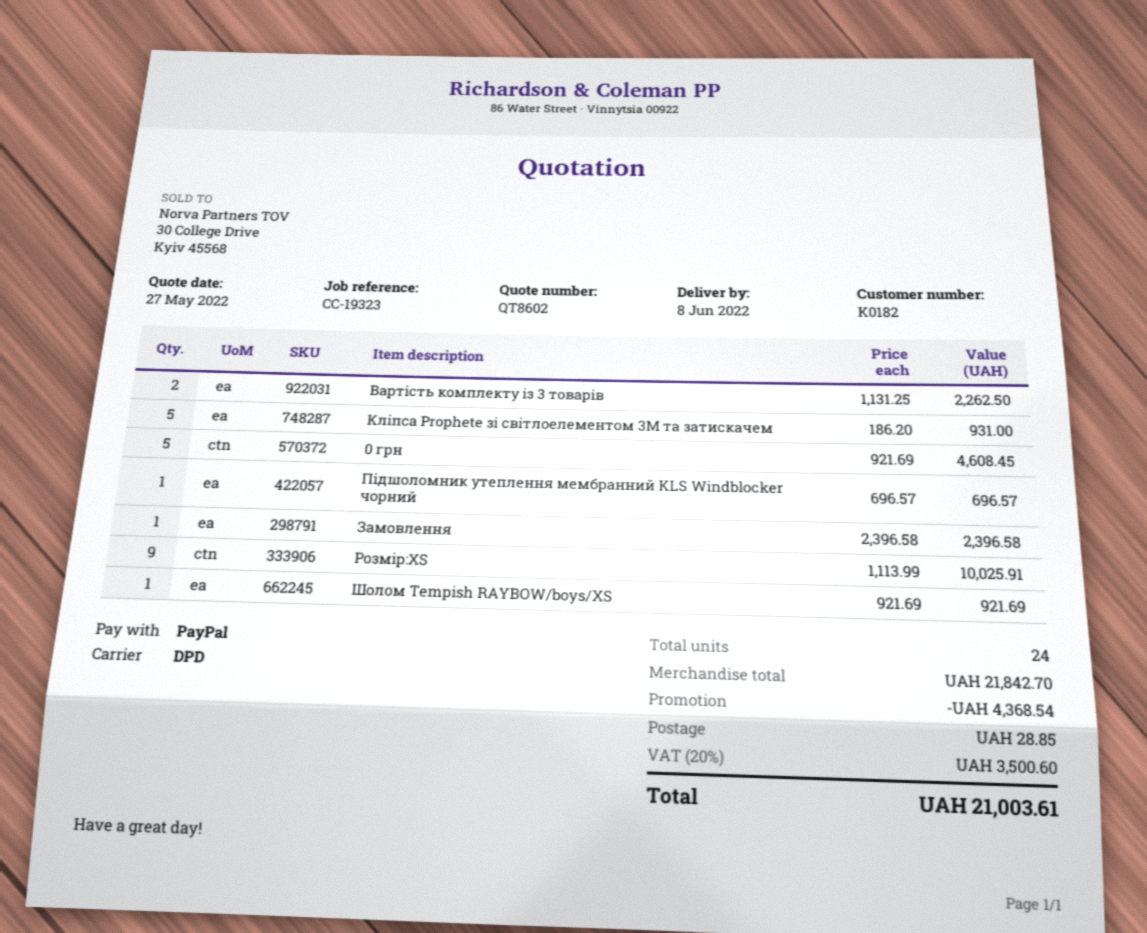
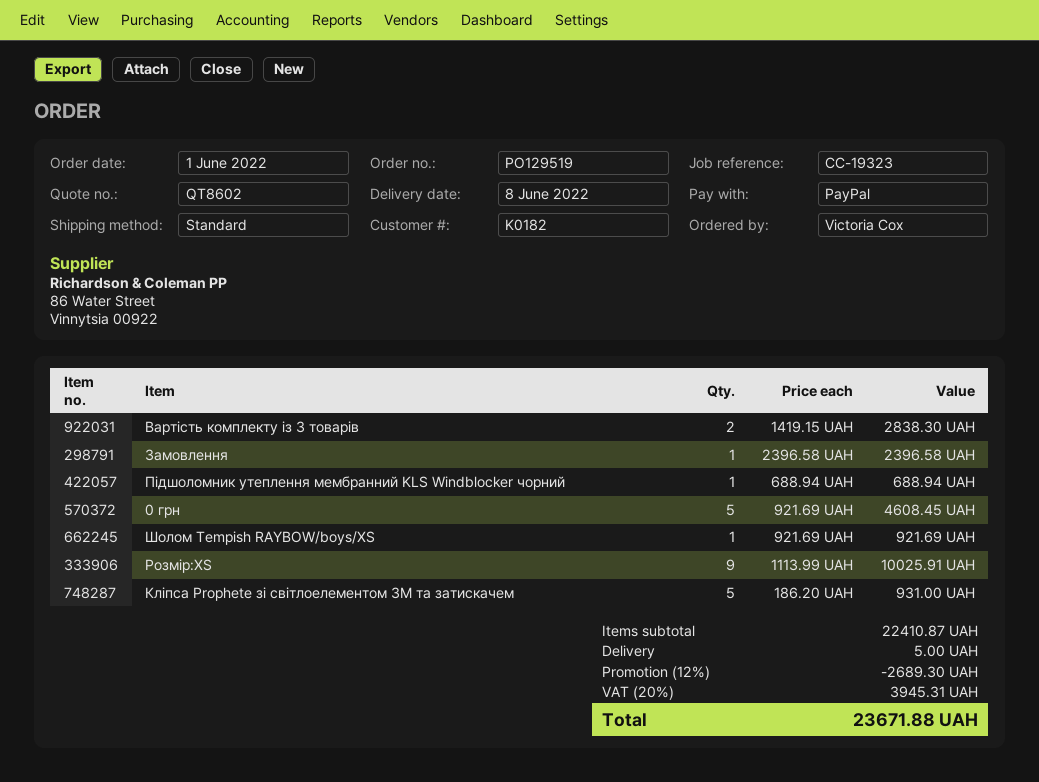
shipping method: DPD -> standard
Вартість комплекту із 3 товарів: 2 x 1131.25 = 2262.50 -> 2 x 1419.15 = 2838.30
Підшоломник утеплення мембранний KLS Windblocker чорний: 1 x 696.57 = 696.57 -> 1 x 688.94 = 688.94
subtotal: 21842.70 -> 22410.87
discount: 4368.54 -> 2689.30
shipping: 28.85 -> 5.00
tax: 20% = 3500.60 -> 20% = 3945.31
total: 21003.61 -> 23671.88

